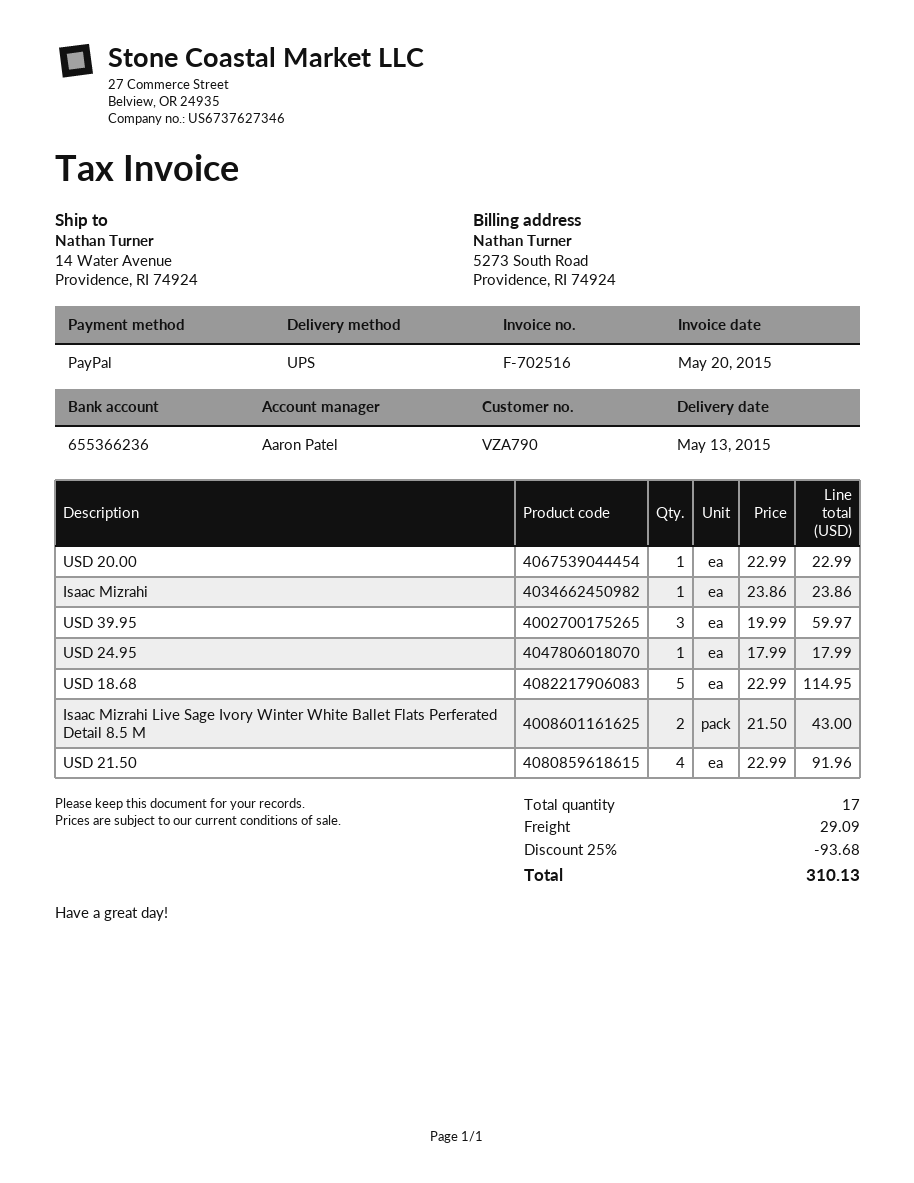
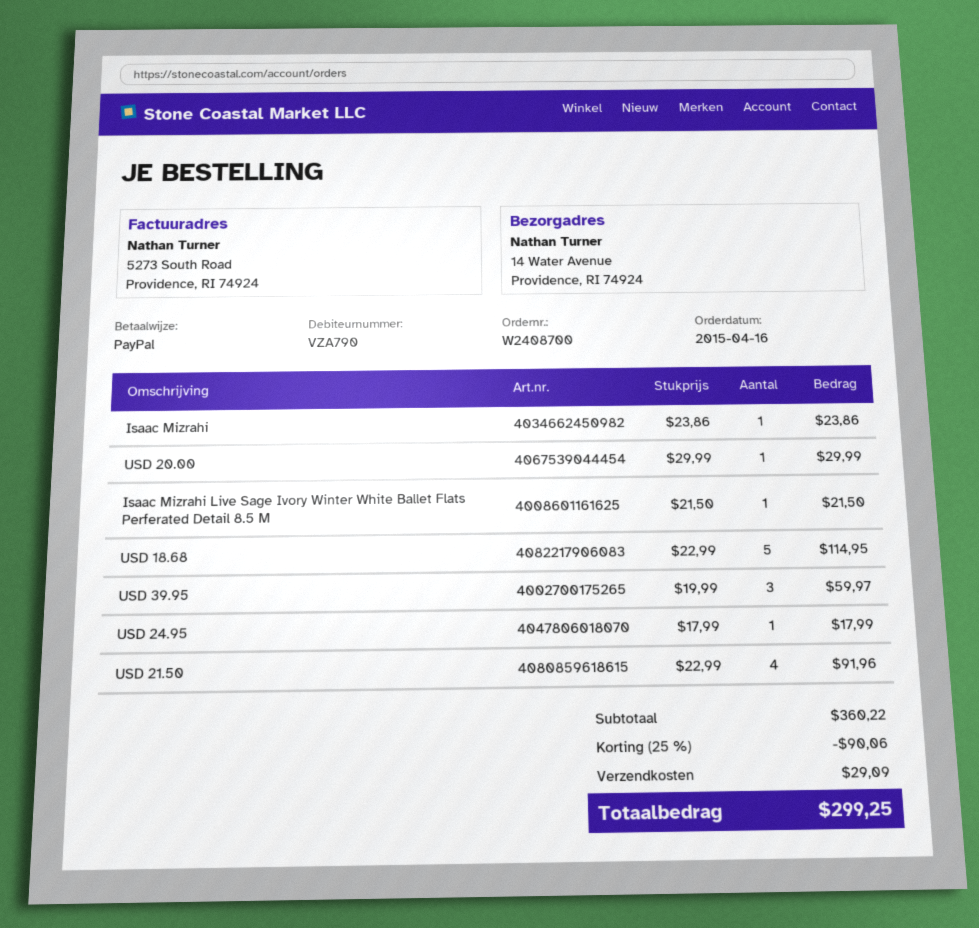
USD 20.00: 1 x 22.99 = 22.99 -> 1 x 29.99 = 29.99
Isaac Mizrahi Live Sage Ivory Winter White Ballet Flats Perferated Detail 8.5 M: 2 x 21.50 = 43.00 -> 1 x 21.50 = 21.50
discount: 25% = 93.68 -> 25% = 90.06
total: 310.13 -> 299.25

